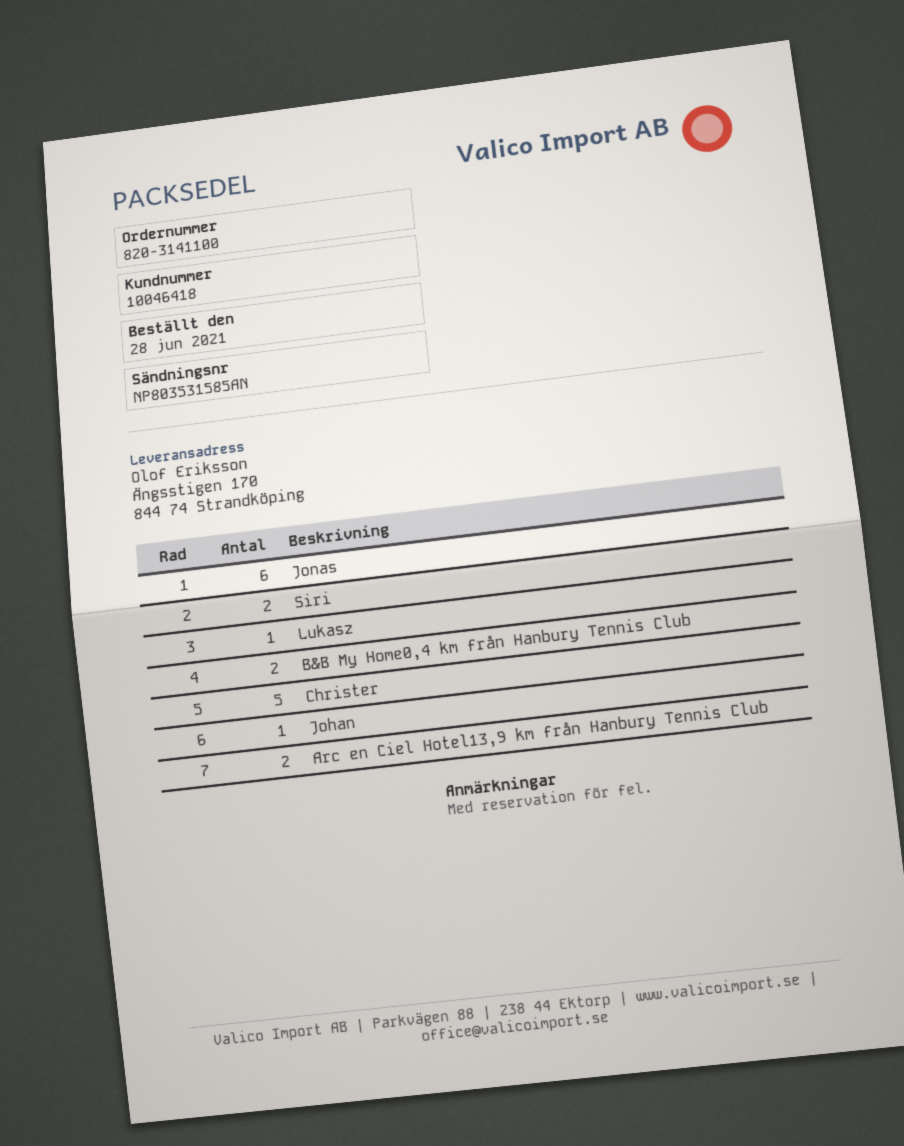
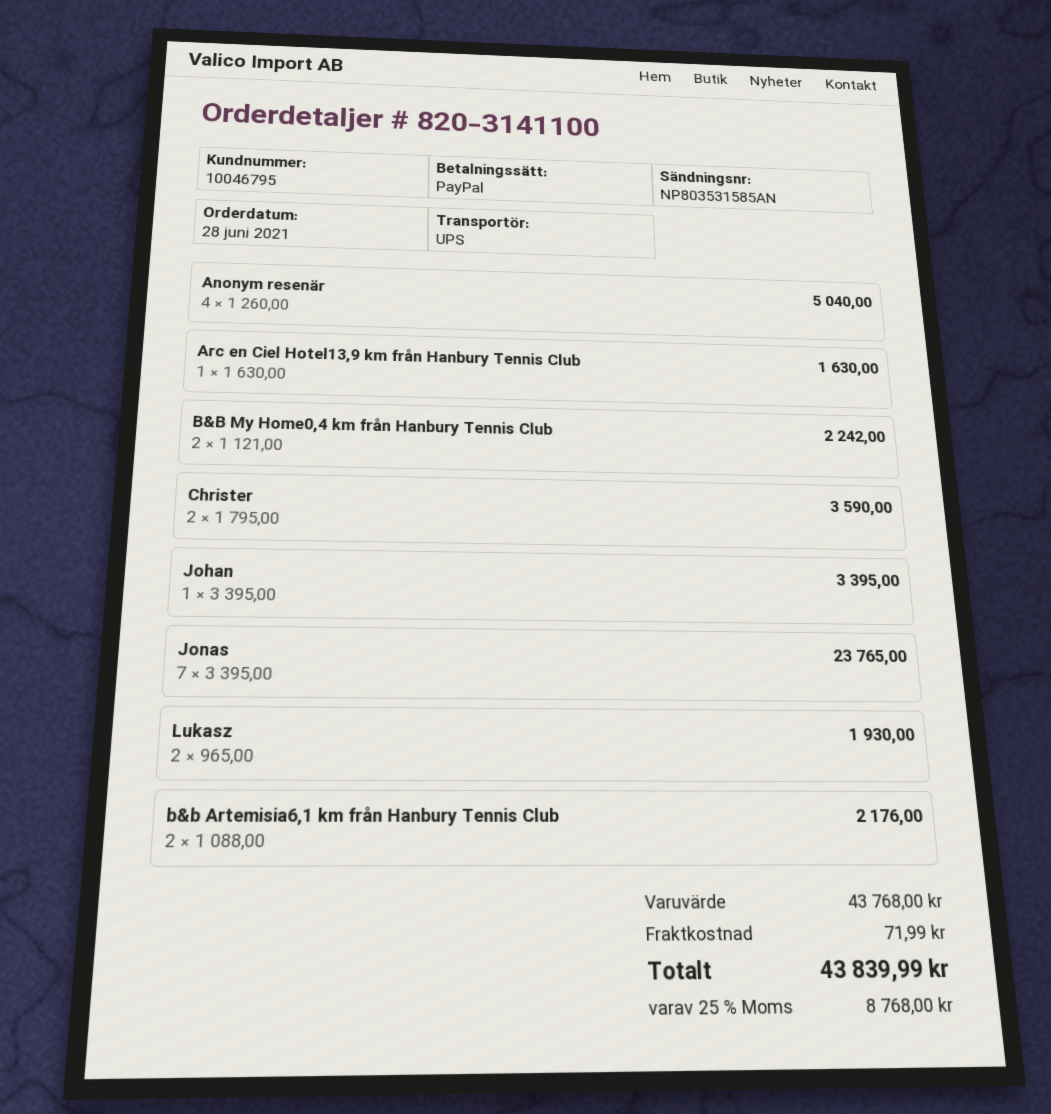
customer number: 10046418 -> 10046795
Jonas: 6 -> 7
Siri: 2 -> none
Lukasz: 1 -> 2
Christer: 5 -> 2
Arc en Ciel Hotel13,9 km från Hanbury Tennis Club: 2 -> 1
Anonym resenär: none -> 4
b&b Artemisia6,1 km från Hanbury Tennis Club: none -> 2

